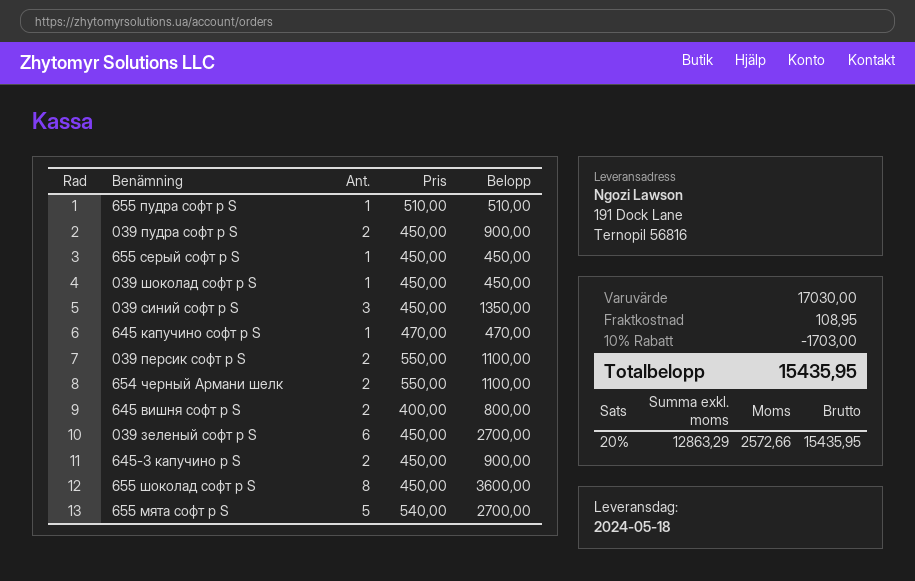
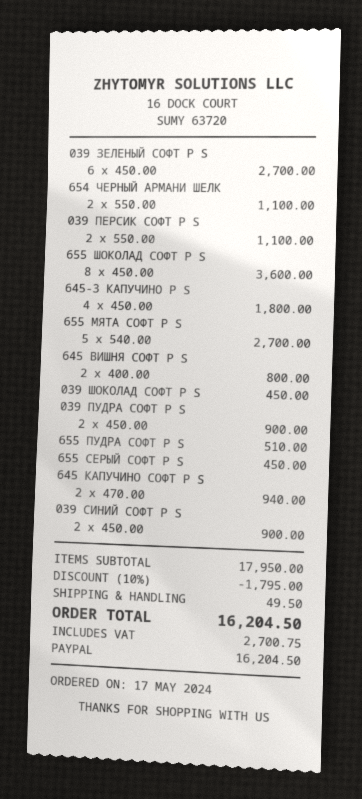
039 синий софт р S: 3 x 450.00 = 1350.00 -> 2 x 450.00 = 900.00
645 капучино софт р S: 1 x 470.00 = 470.00 -> 2 x 470.00 = 940.00
645-3 капучино р S: 2 x 450.00 = 900.00 -> 4 x 450.00 = 1800.00
subtotal: 17030.00 -> 17950.00
discount: 10% = 1703.00 -> 10% = 1795.00
shipping: 108.95 -> 49.50
tax: 2572.66 -> 2700.75
total: 15435.95 -> 16204.50

